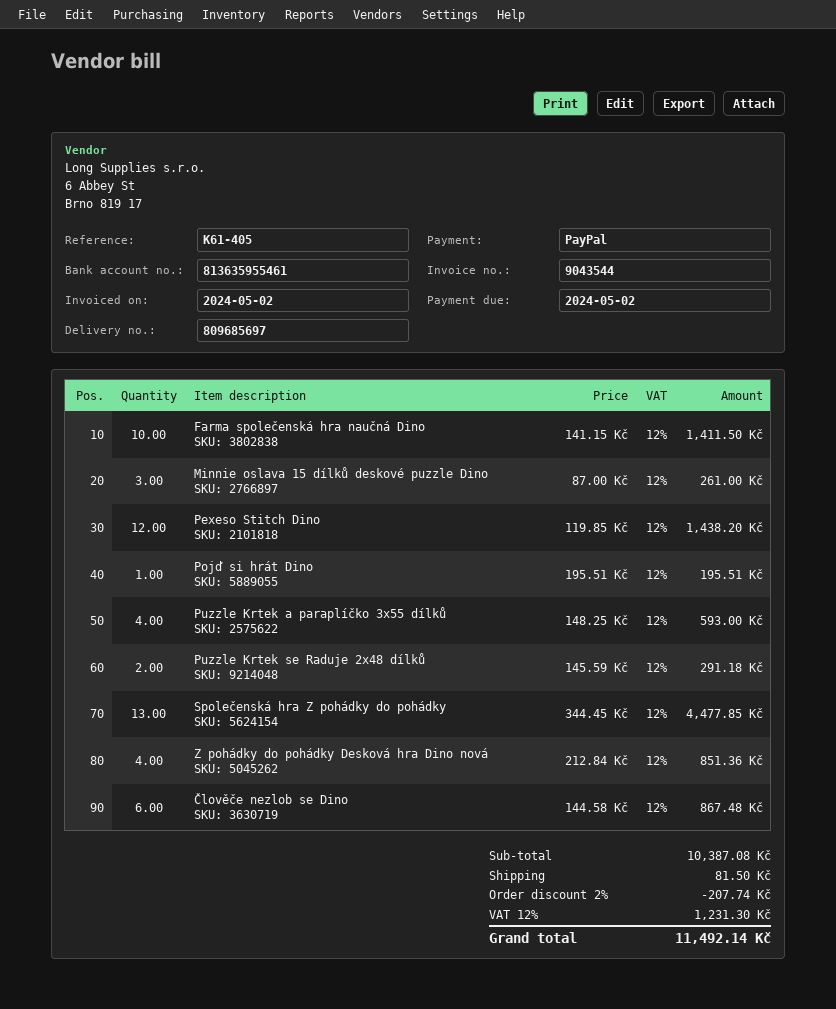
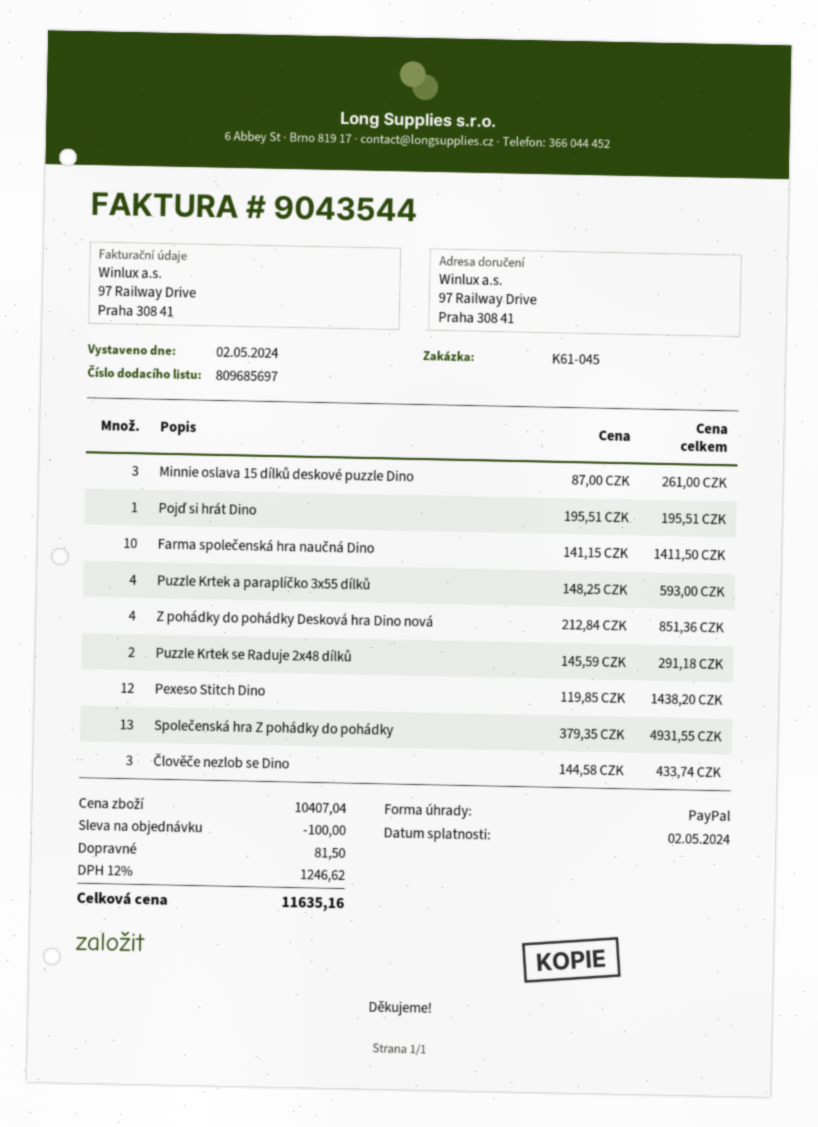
reference: K61-405 -> K61-045
Společenská hra Z pohádky do pohádky: 13 x 344.45 = 4477.85 -> 13 x 379.35 = 4931.55
Člověče nezlob se Dino: 6 x 144.58 = 867.48 -> 3 x 144.58 = 433.74
subtotal: 10387.08 -> 10407.04
discount: 207.74 -> 100.00
tax: 12% = 1231.30 -> 12% = 1246.62
total: 11492.14 -> 11635.16

